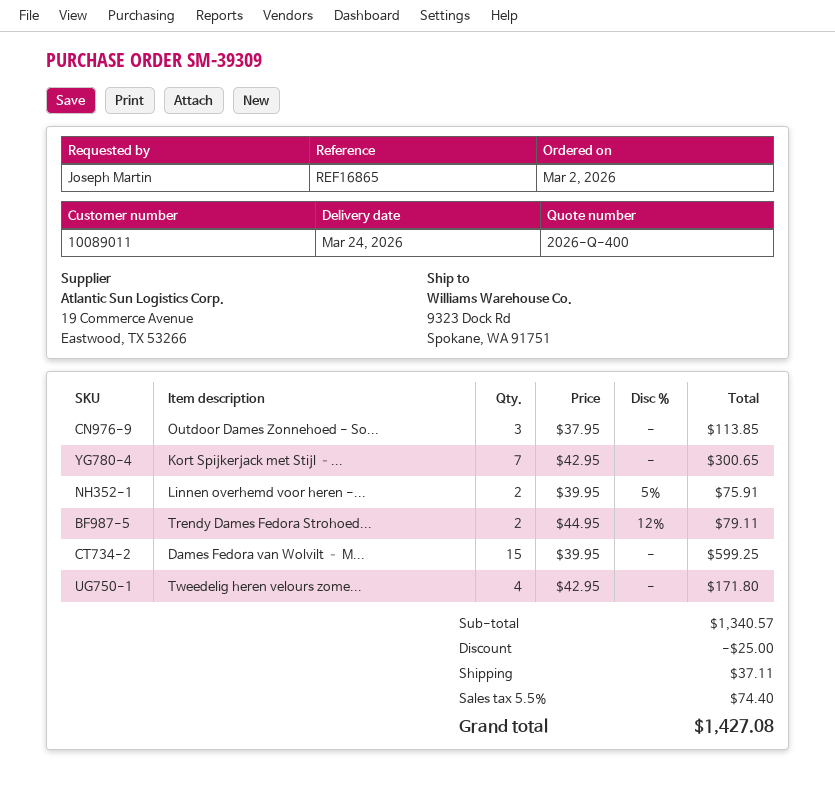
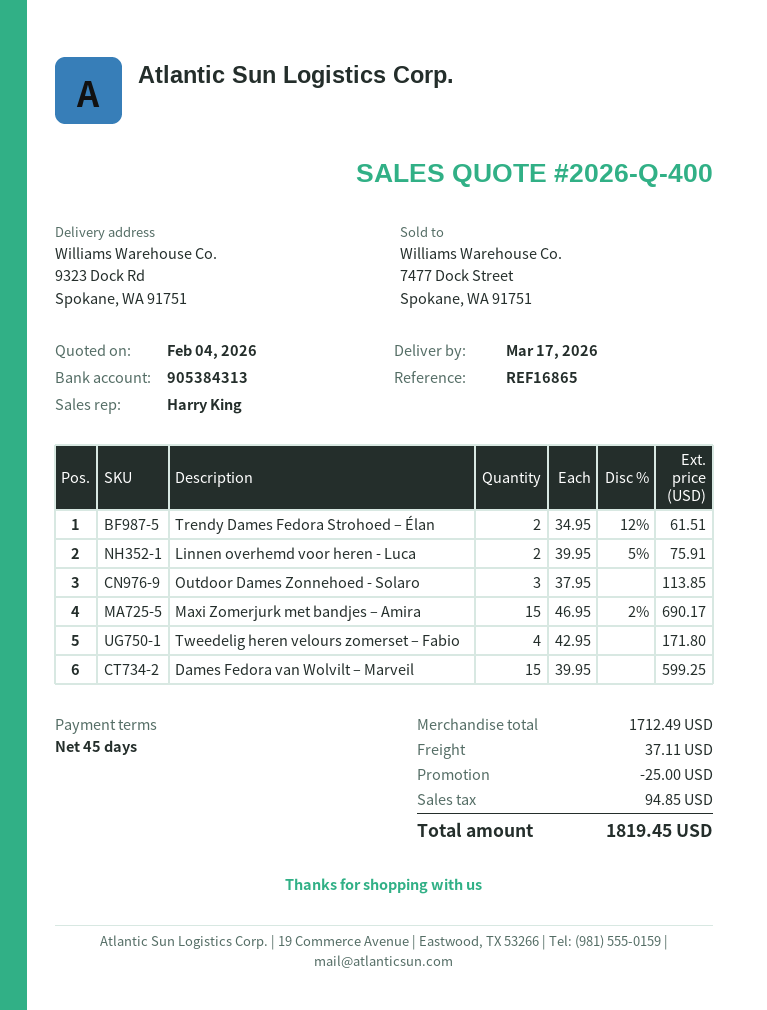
delivery date: 2026-03-24 -> 2026-03-17
Kort Spijkerjack met Stijl –...: 7 x 42.95 = 300.65 -> none
Trendy Dames Fedora Strohoed...: 2 x 44.95 - 12% = 79.11 -> 2 x 34.95 - 12% = 61.51
Maxi Zomerjurk met bandjes – Amira: none -> 15 x 46.95 - 2% = 690.17
subtotal: 1340.57 -> 1712.49
tax: 74.40 -> 94.85
total: 1427.08 -> 1819.45

